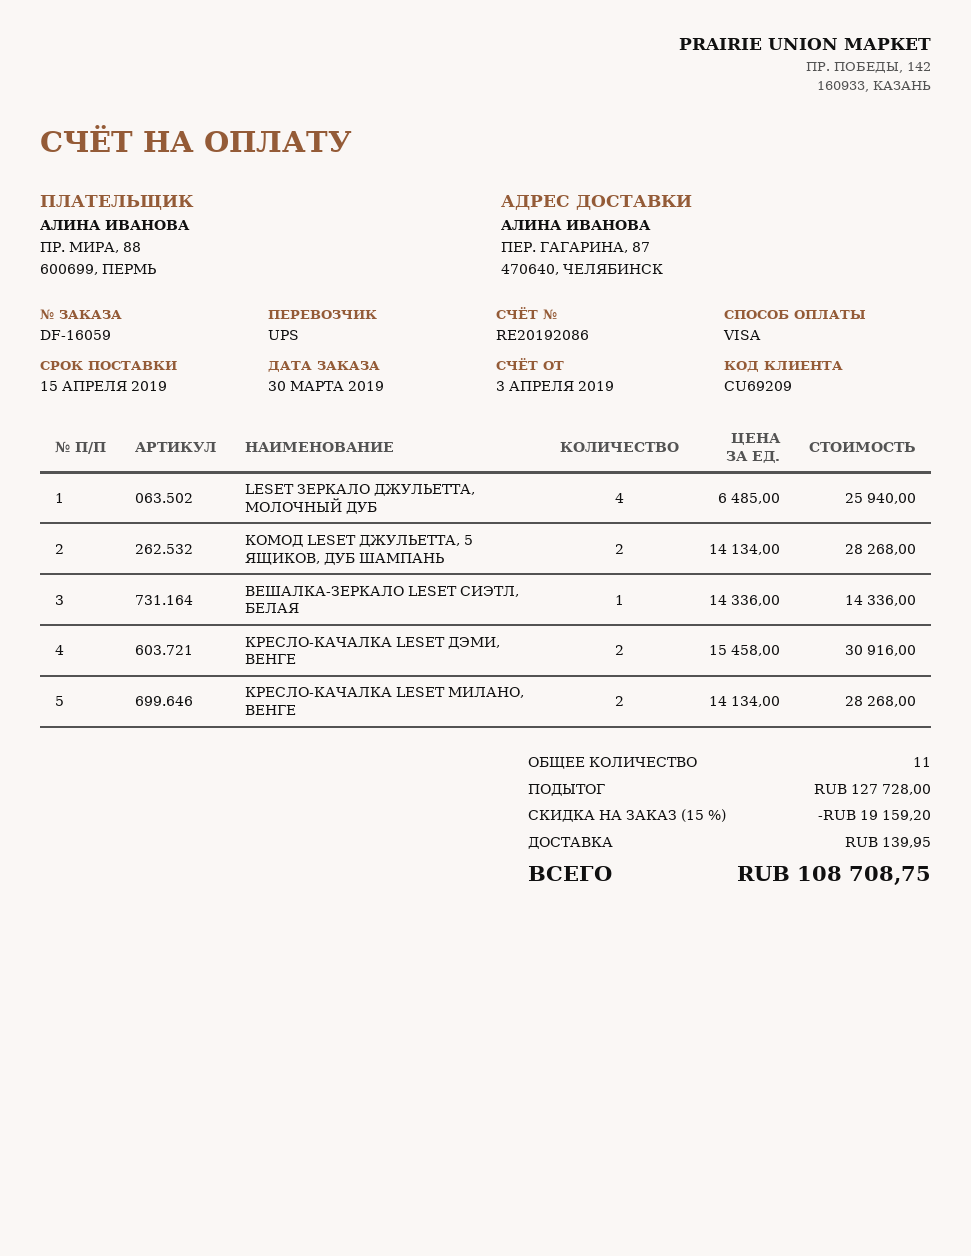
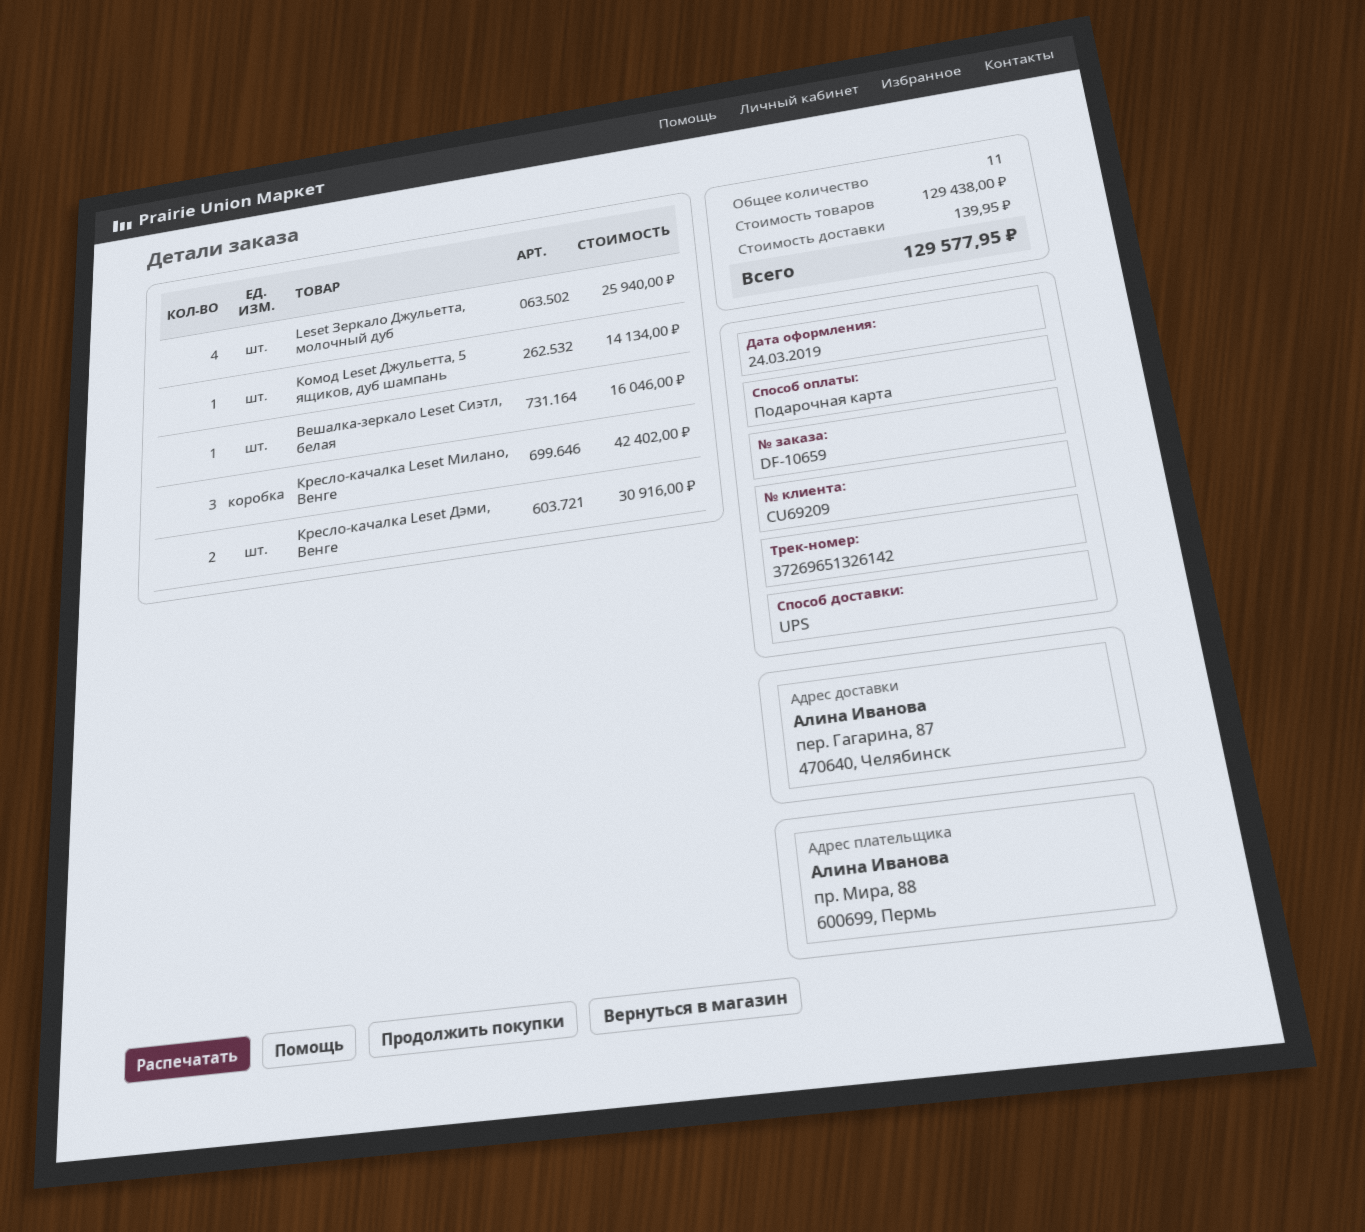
order number: DF-16059 -> DF-10659
order date: 2019-03-30 -> 2019-03-24
payment method: Visa -> gift card
КОМОД LESET ДЖУЛЬЕТТА, 5 ЯЩИКОВ, ДУБ ШАМПАНЬ: 2 for 28268.00 -> 1 for 14134.00
ВЕШАЛКА-ЗЕРКАЛО LESET СИЭТЛ, БЕЛАЯ: 1 for 14336.00 -> 1 for 16046.00
КРЕСЛО-КАЧАЛКА LESET МИЛАНО, ВЕНГЕ: 2 for 28268.00 -> 3 for 42402.00
subtotal: 127728.00 -> 129438.00
discount: 15% = 19159.20 -> none
total: 108708.75 -> 129577.95

